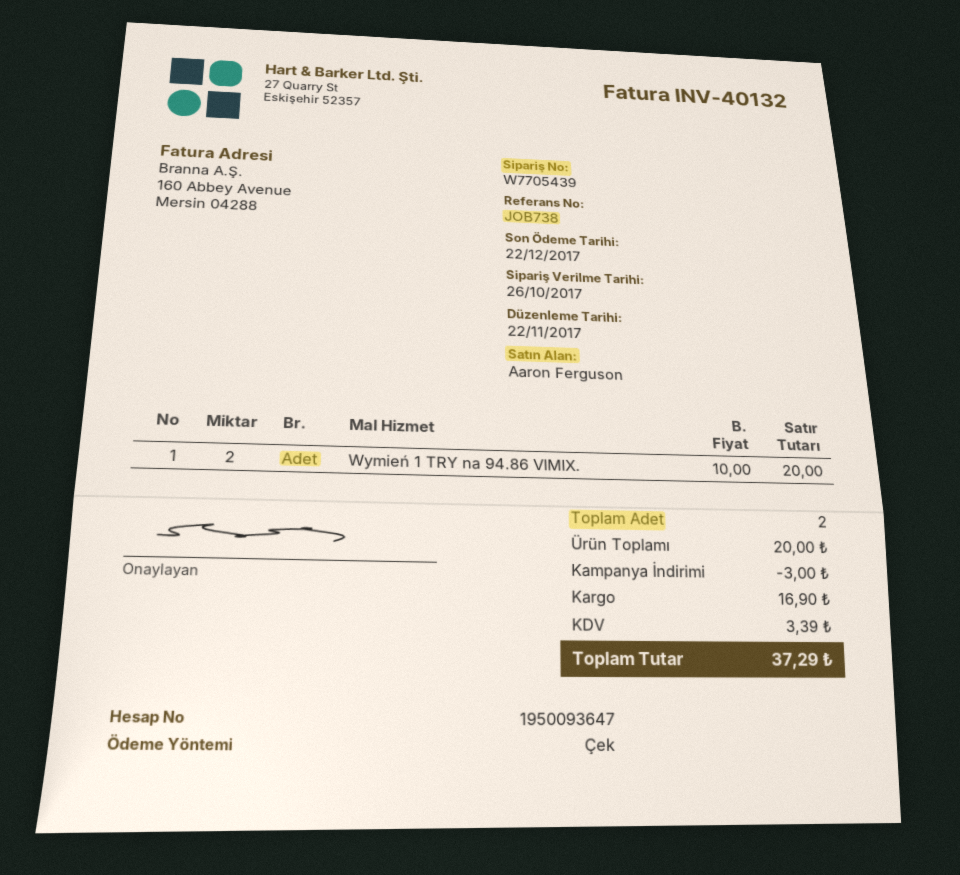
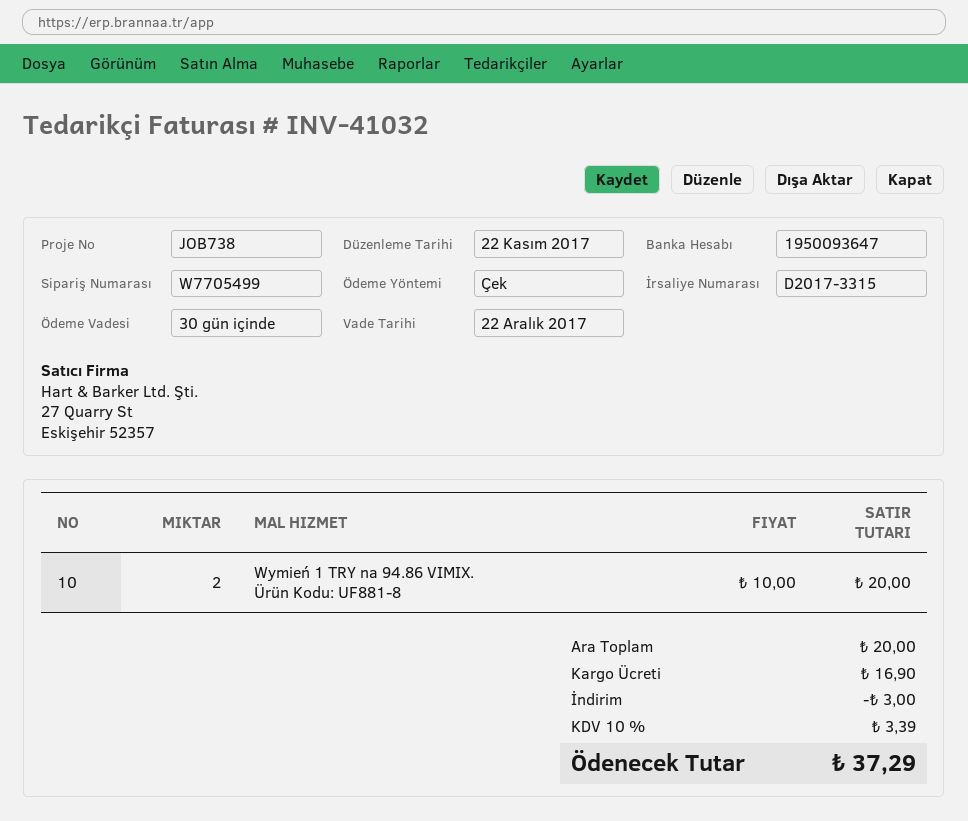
order number: W7705439 -> W7705499
invoice number: INV-40132 -> INV-41032

